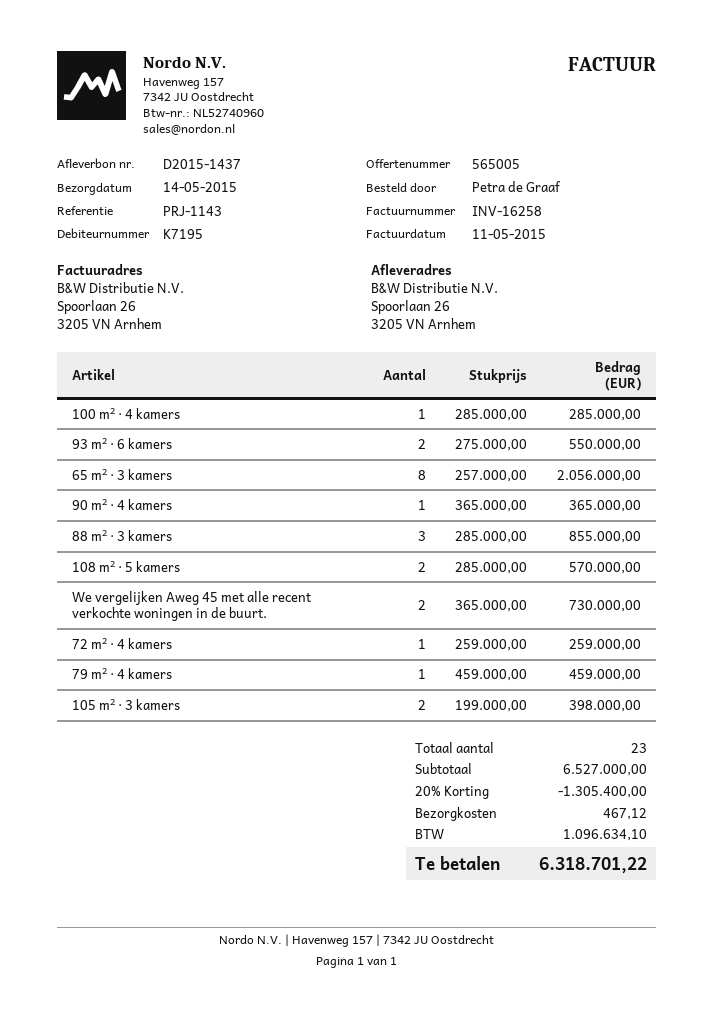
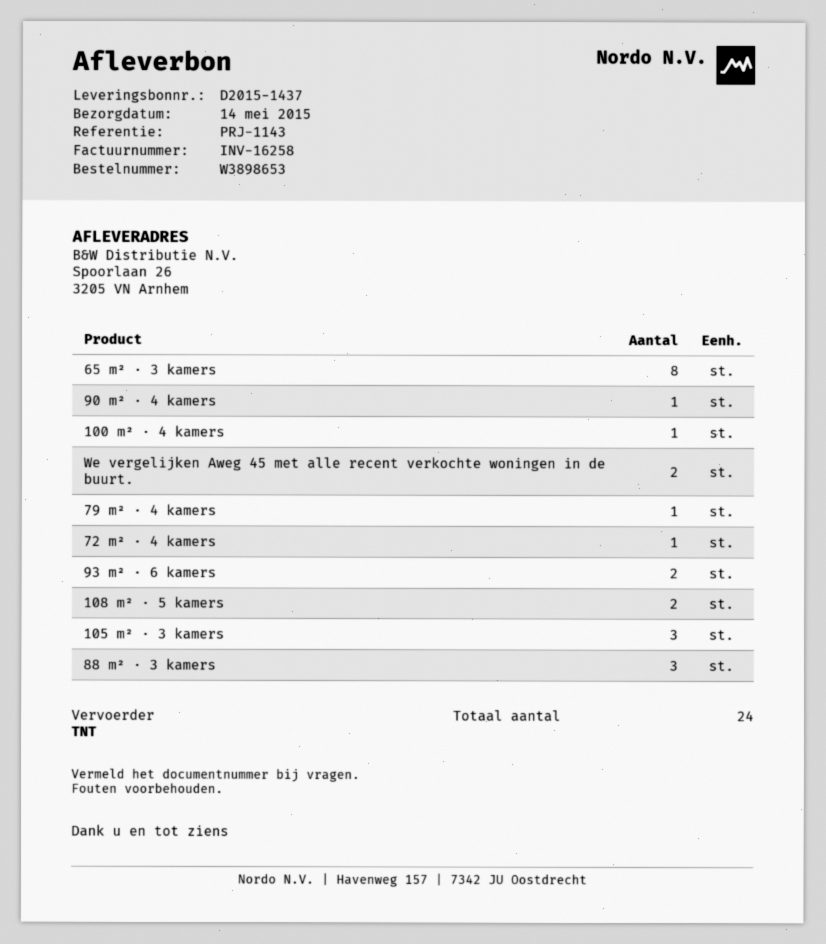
105 m² · 3 kamers: 2 -> 3
total quantity: 23 -> 24

